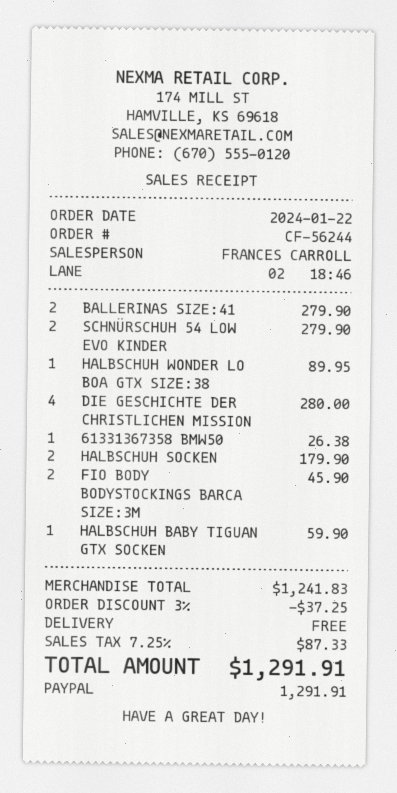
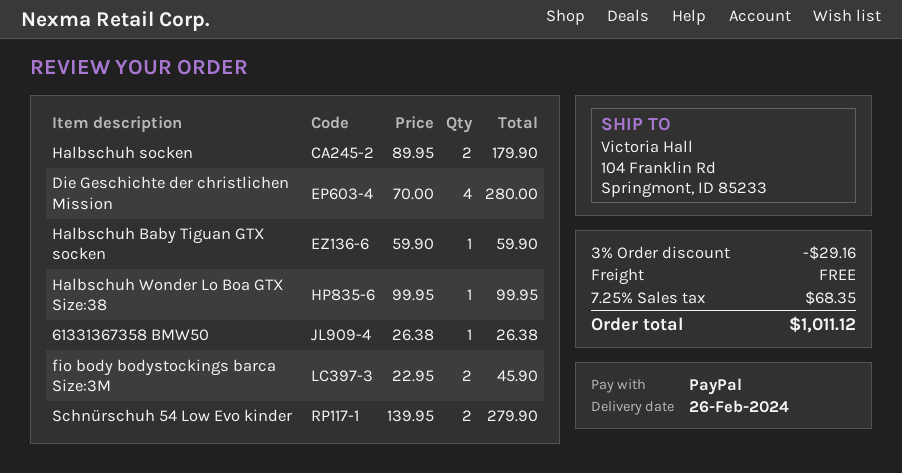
BALLERINAS SIZE:41: 2 for 279.90 -> none
HALBSCHUH WONDER LO BOA GTX SIZE:38: 1 for 89.95 -> 1 for 99.95
discount: 3% = 37.25 -> 3% = 29.16
tax: 7.25% = 87.33 -> 7.25% = 68.35
total: 1291.91 -> 1011.12

